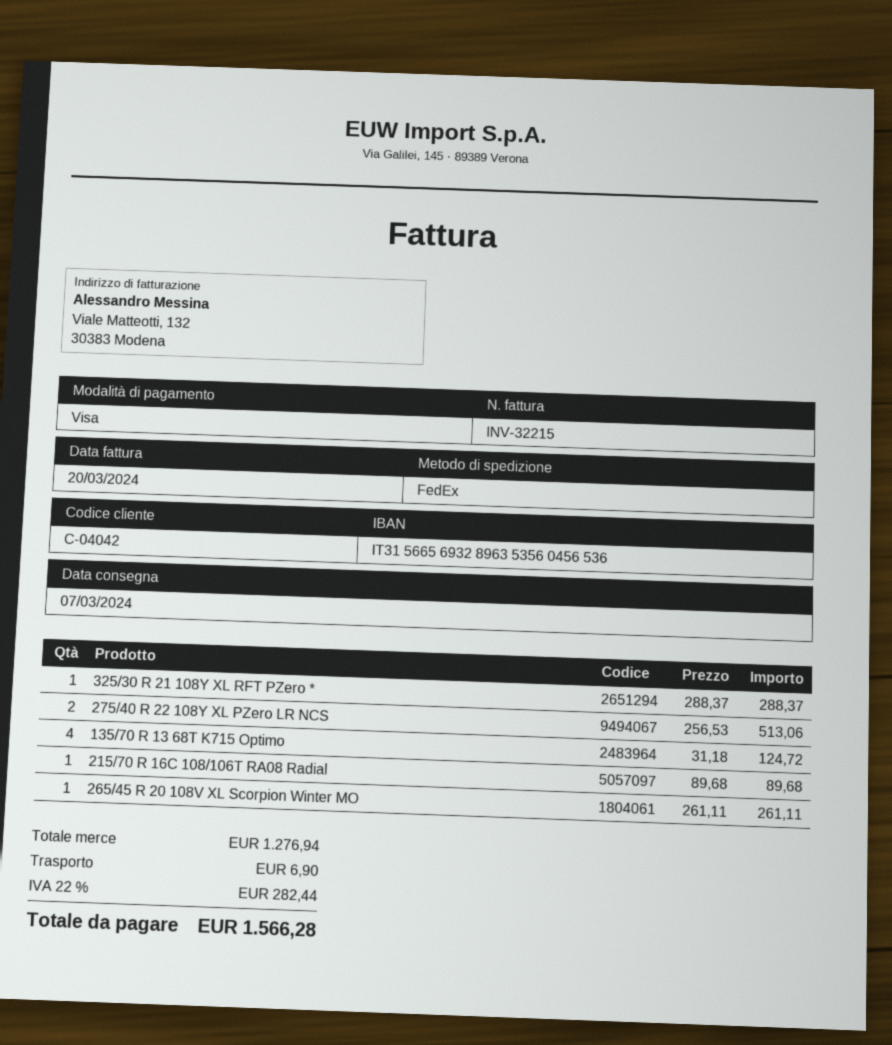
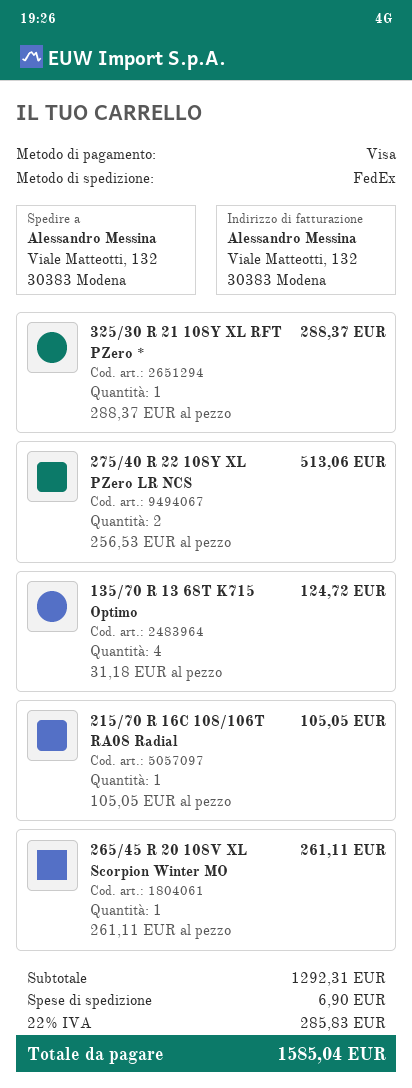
215/70 R 16C 108/106T RA08 Radial: 1 x 89.68 = 89.68 -> 1 x 105.05 = 105.05
subtotal: 1276.94 -> 1292.31
tax: 22% = 282.44 -> 22% = 285.83
total: 1566.28 -> 1585.04

